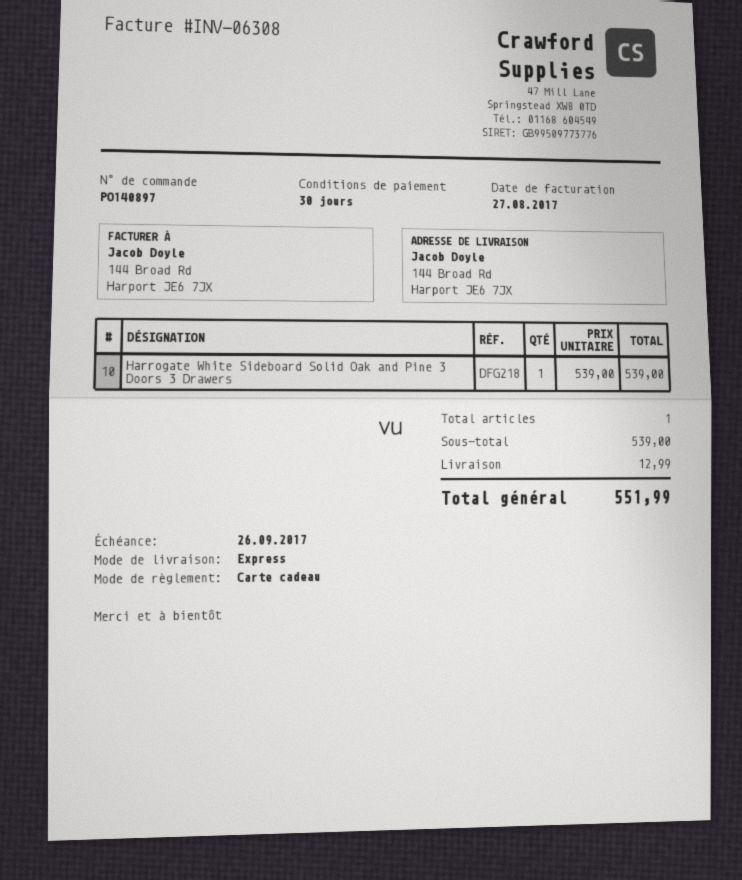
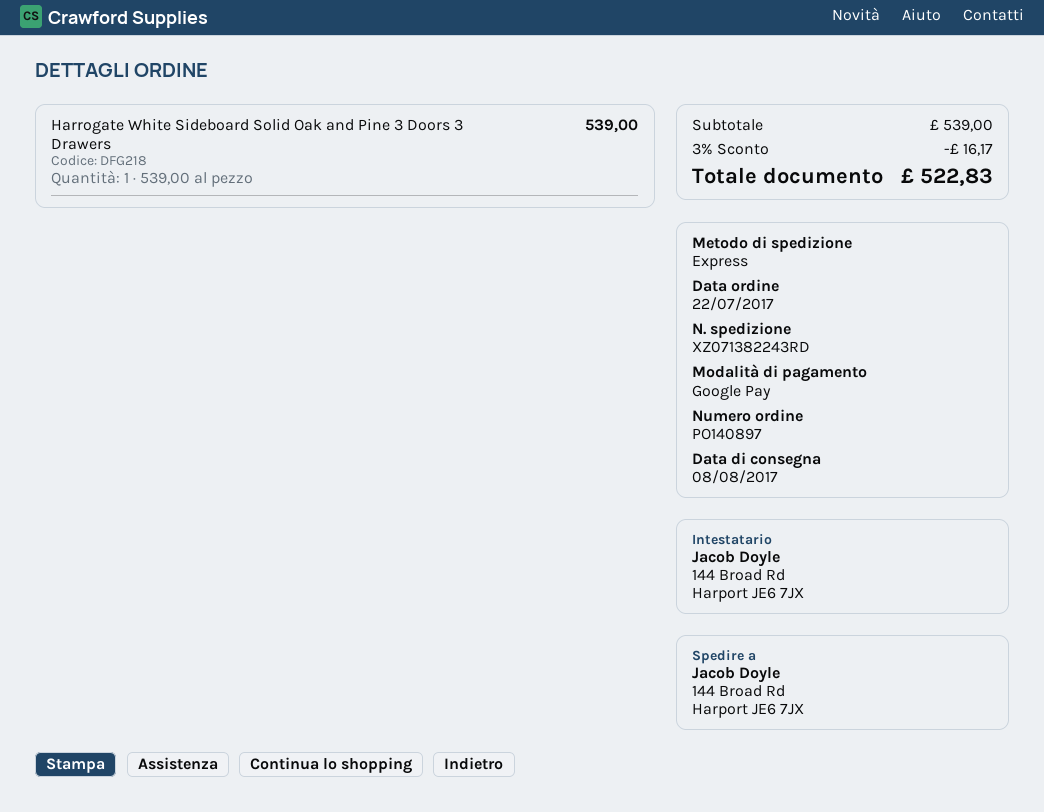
payment method: gift card -> Google Pay
discount: none -> 3% = 16.17
shipping: 12.99 -> none
total: 551.99 -> 522.83

